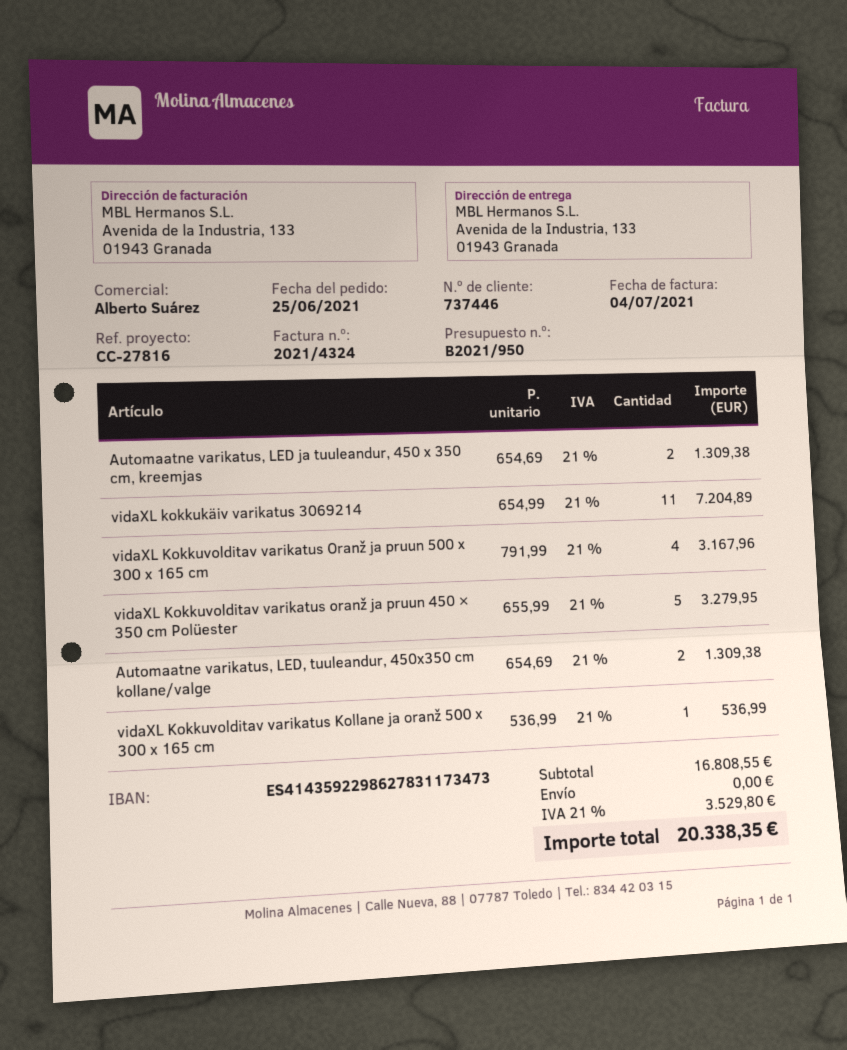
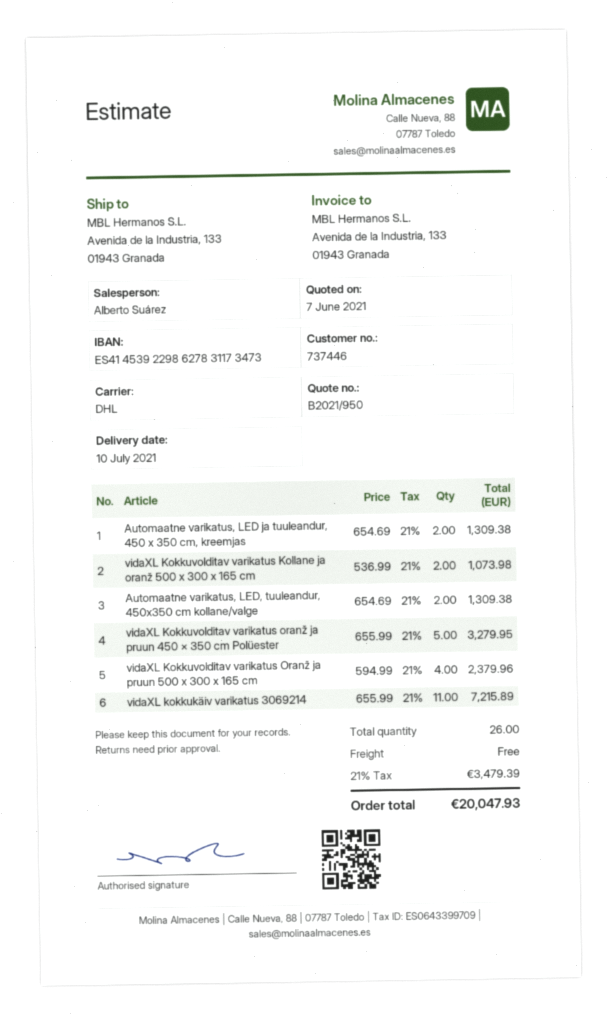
bank account: ES4143592298627831173473 -> ES4145392298627831173473
vidaXL kokkukäiv varikatus 3069214: 11 x 654.99 = 7204.89 -> 11 x 655.99 = 7215.89
vidaXL Kokkuvolditav varikatus Oranž ja pruun 500 x 300 x 165 cm: 4 x 791.99 = 3167.96 -> 4 x 594.99 = 2379.96
vidaXL Kokkuvolditav varikatus Kollane ja oranž 500 x 300 x 165 cm: 1 x 536.99 = 536.99 -> 2 x 536.99 = 1073.98
tax: 21% = 3529.80 -> 21% = 3479.39
total: 20338.35 -> 20047.93

